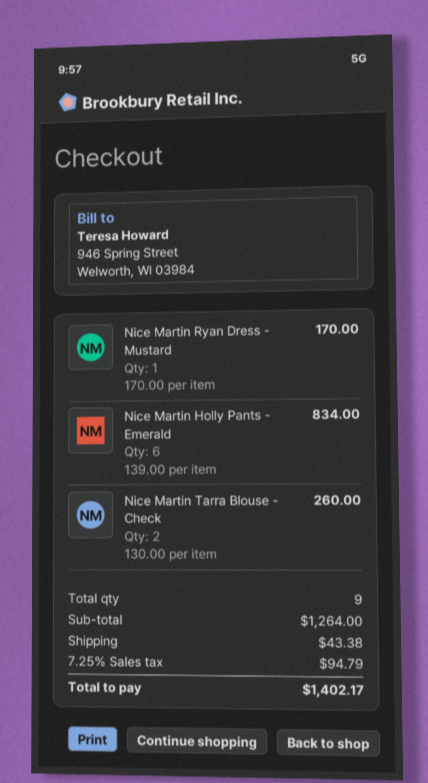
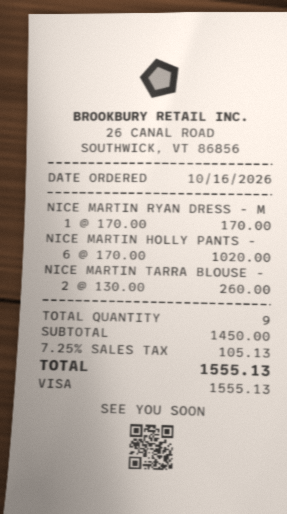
Nice Martin Holly Pants - Emerald: 6 x 139.00 = 834.00 -> 6 x 170.00 = 1020.00
subtotal: 1264.00 -> 1450.00
shipping: 43.38 -> none
tax: 7.25% = 94.79 -> 7.25% = 105.13
total: 1402.17 -> 1555.13

